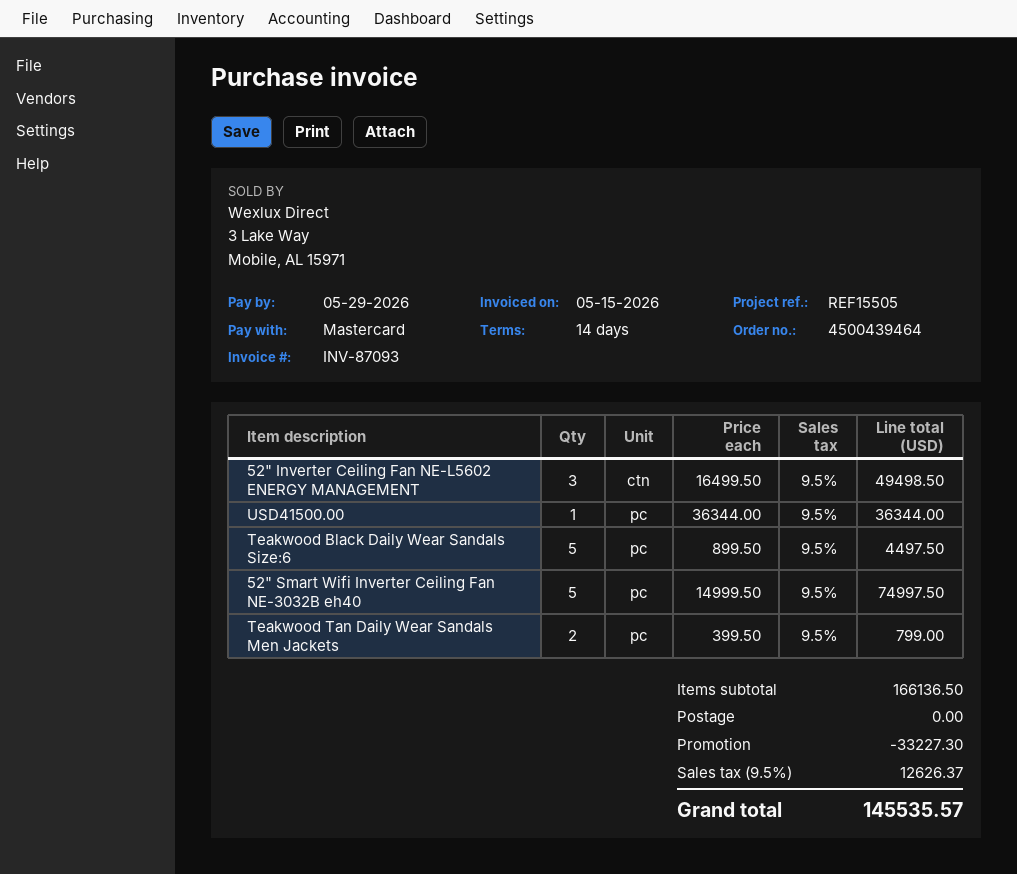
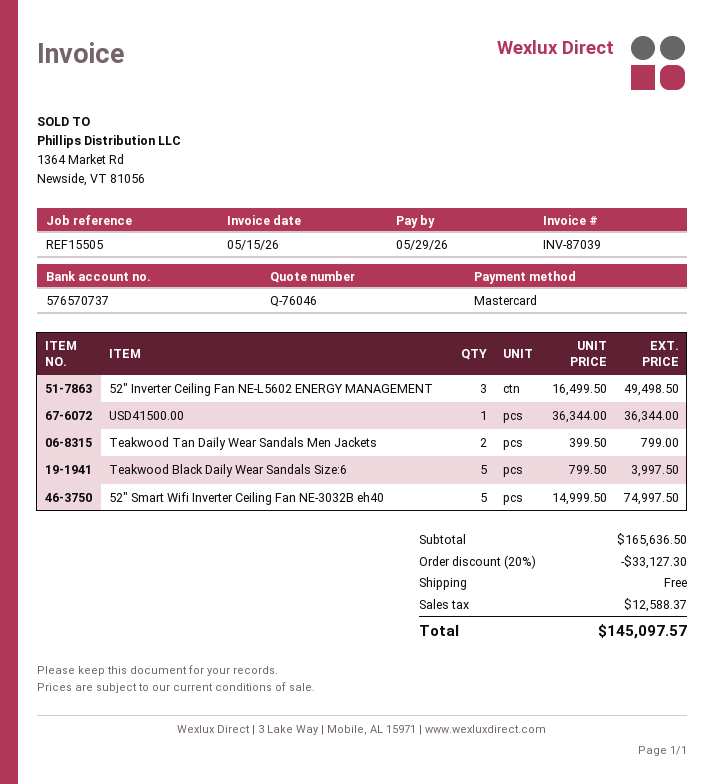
invoice number: INV-87093 -> INV-87039
Teakwood Black Daily Wear Sandals Size:6: 5 x 899.50 = 4497.50 -> 5 x 799.50 = 3997.50
subtotal: 166136.50 -> 165636.50
discount: 33227.30 -> 33127.30
tax: 12626.37 -> 12588.37
total: 145535.57 -> 145097.57

